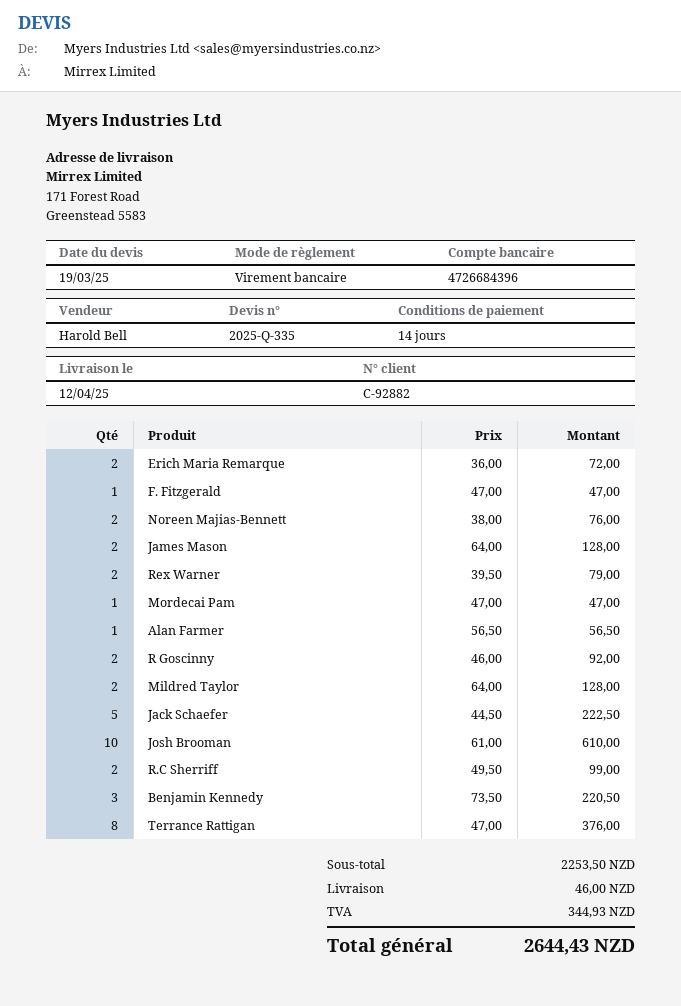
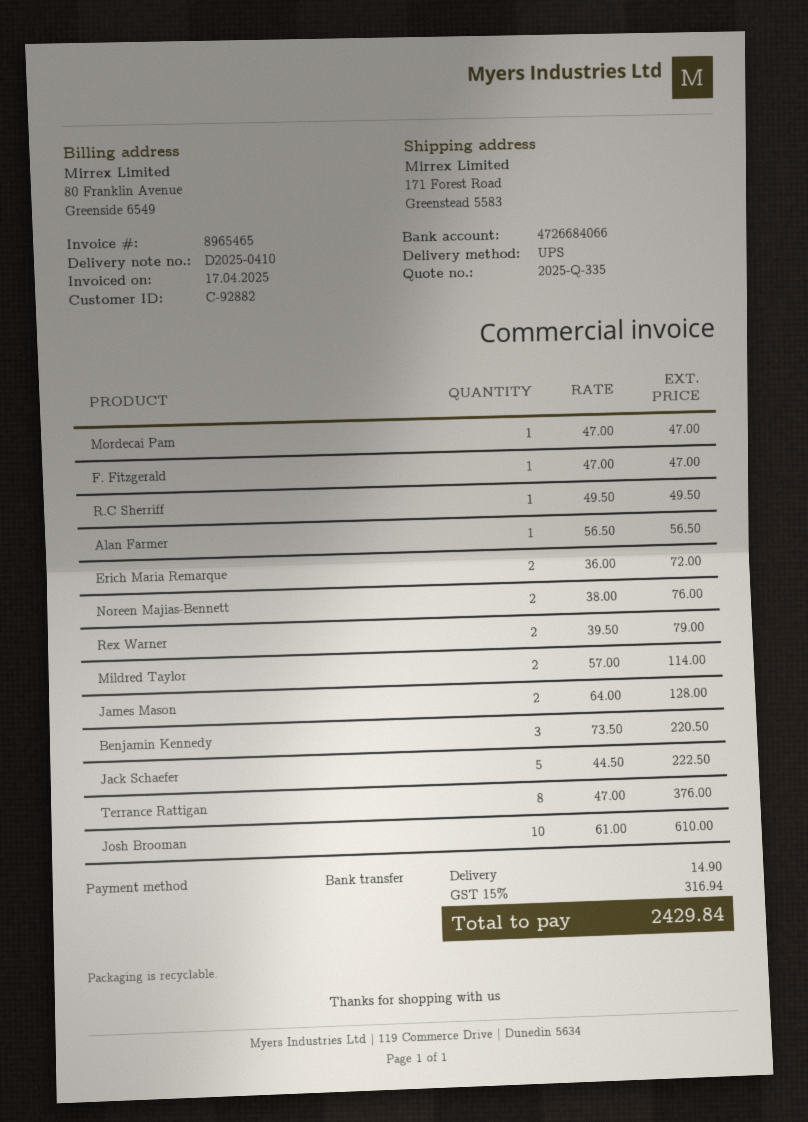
bank account: 4726684396 -> 4726684066
R Goscinny: 2 x 46.00 = 92.00 -> none
Mildred Taylor: 2 x 64.00 = 128.00 -> 2 x 57.00 = 114.00
R.C Sherriff: 2 x 49.50 = 99.00 -> 1 x 49.50 = 49.50
shipping: 46.00 -> 14.90
tax: 344.93 -> 316.94
total: 2644.43 -> 2429.84

